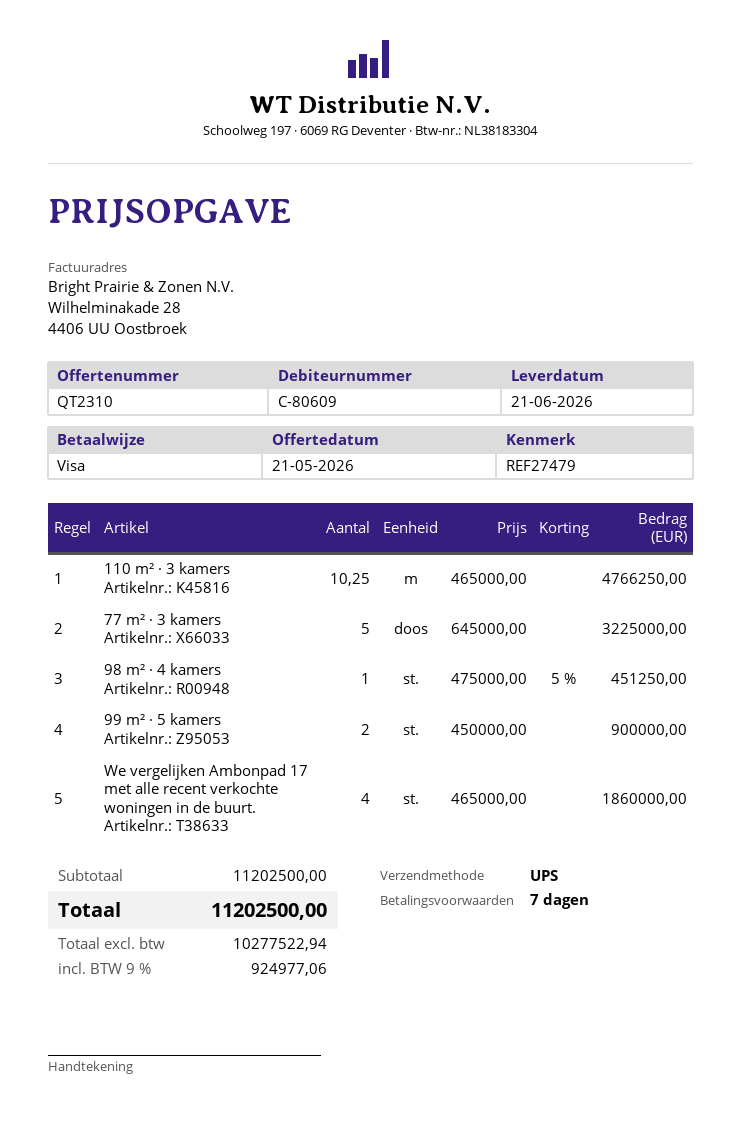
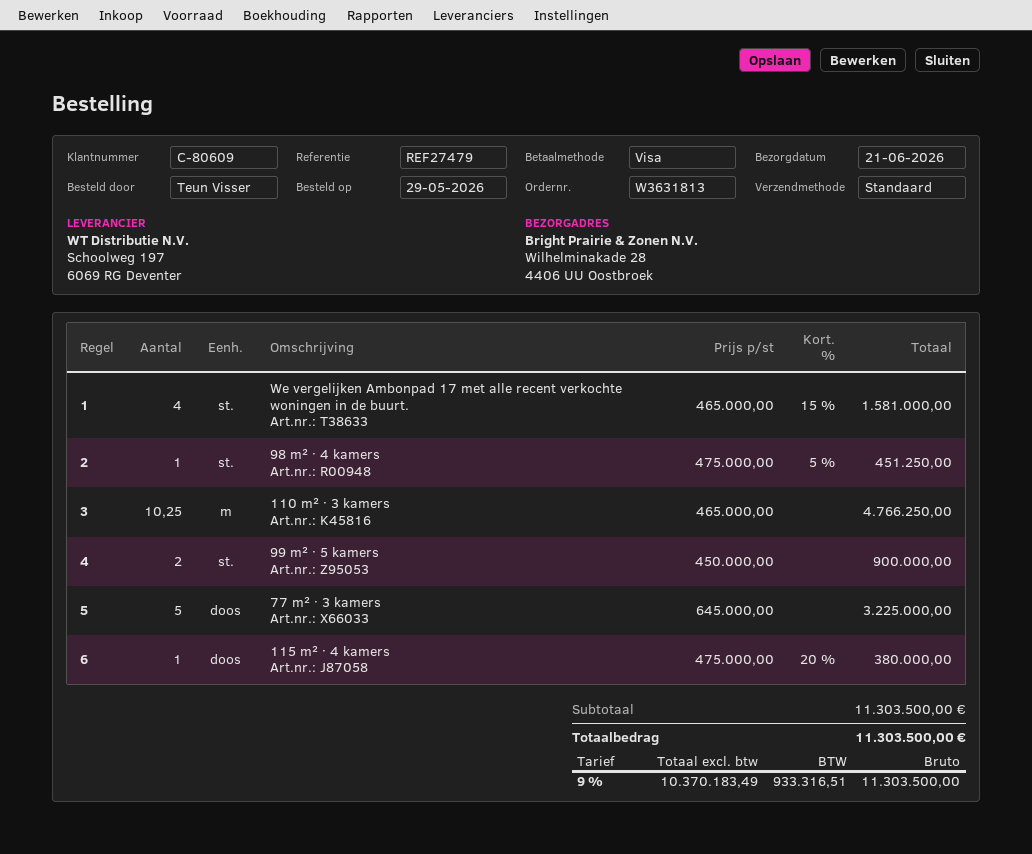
shipping method: UPS -> standard
We vergelijken Ambonpad 17 met alle recent verkochte woningen in de buurt.: 4 x 465000.00 = 1860000.00 -> 4 x 465000.00 - 15% = 1581000.00
115 m² · 4 kamers: none -> 1 x 475000.00 - 20% = 380000.00
subtotal: 11202500.00 -> 11303500.00
net: 10277522.94 -> 10370183.49
tax: 9% = 924977.06 -> 9% = 933316.51
total: 11202500.00 -> 11303500.00

